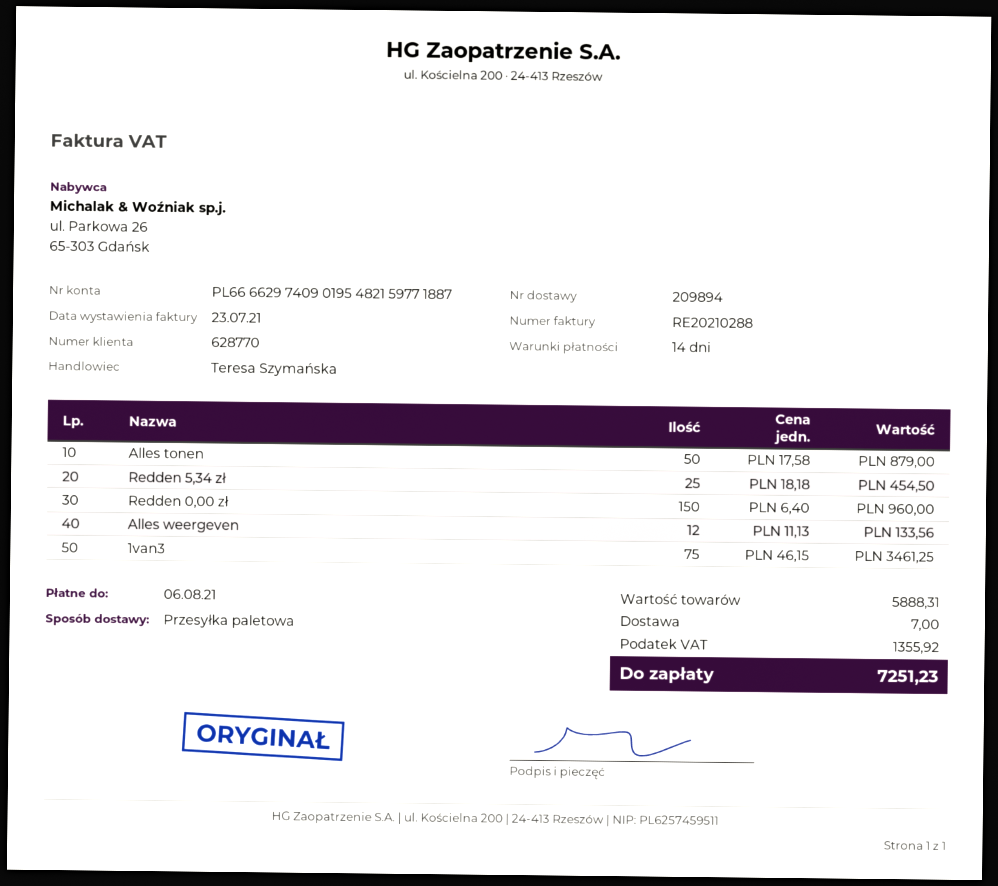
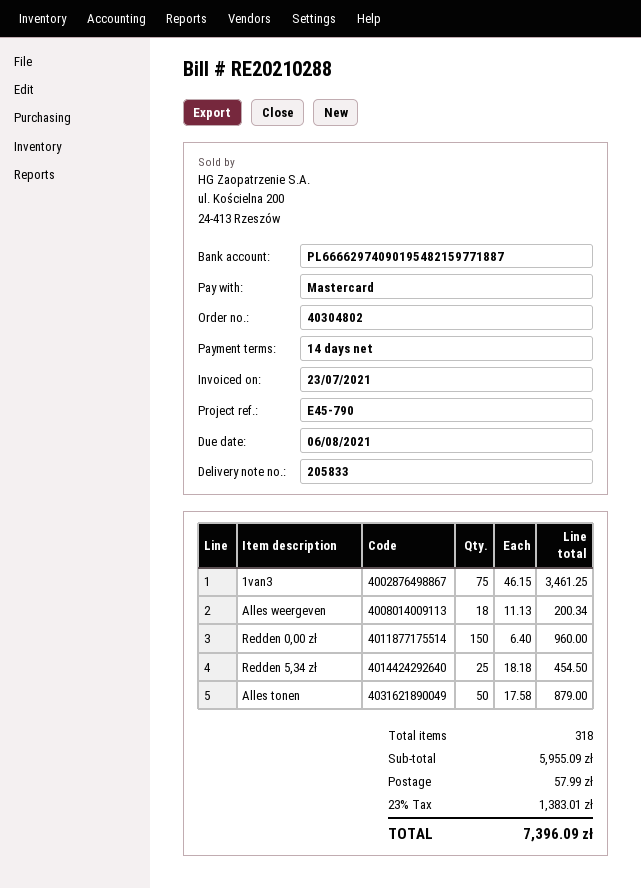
delivery note number: 209894 -> 205833
Alles weergeven: 12 x 11.13 = 133.56 -> 18 x 11.13 = 200.34
subtotal: 5888.31 -> 5955.09
shipping: 7.00 -> 57.99
tax: 1355.92 -> 1383.01
total: 7251.23 -> 7396.09

